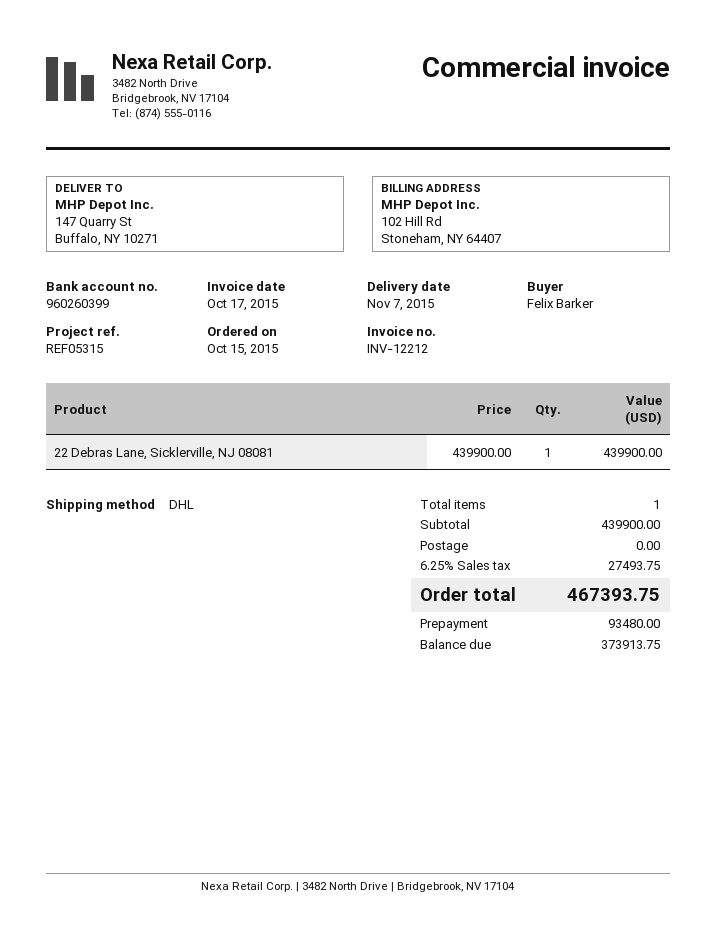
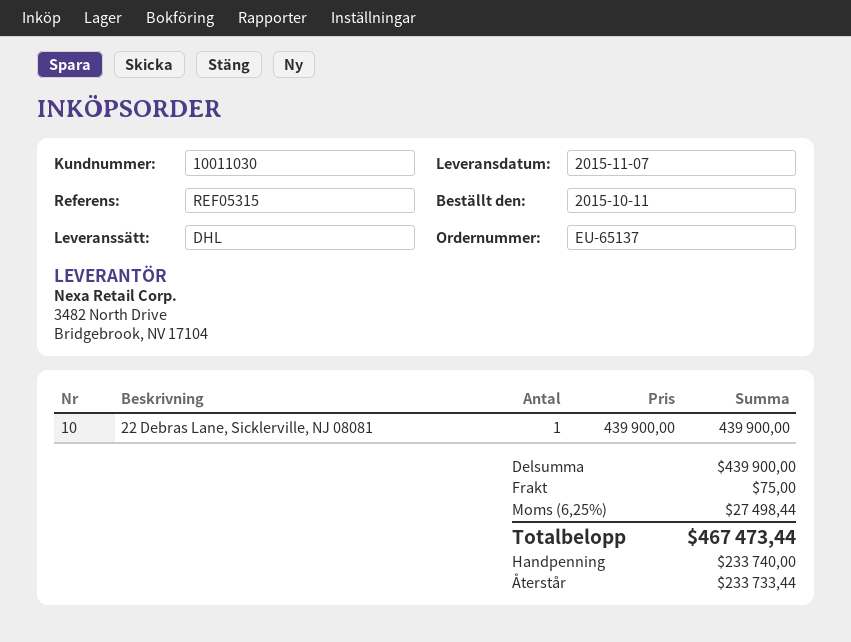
order date: 2015-10-15 -> 2015-10-11
shipping: 0.00 -> 75.00
tax: 6.25% = 27493.75 -> 6.25% = 27498.44
total: 467393.75 -> 467473.44
deposit: 93480.00 -> 233740.00
balance: 373913.75 -> 233733.44

